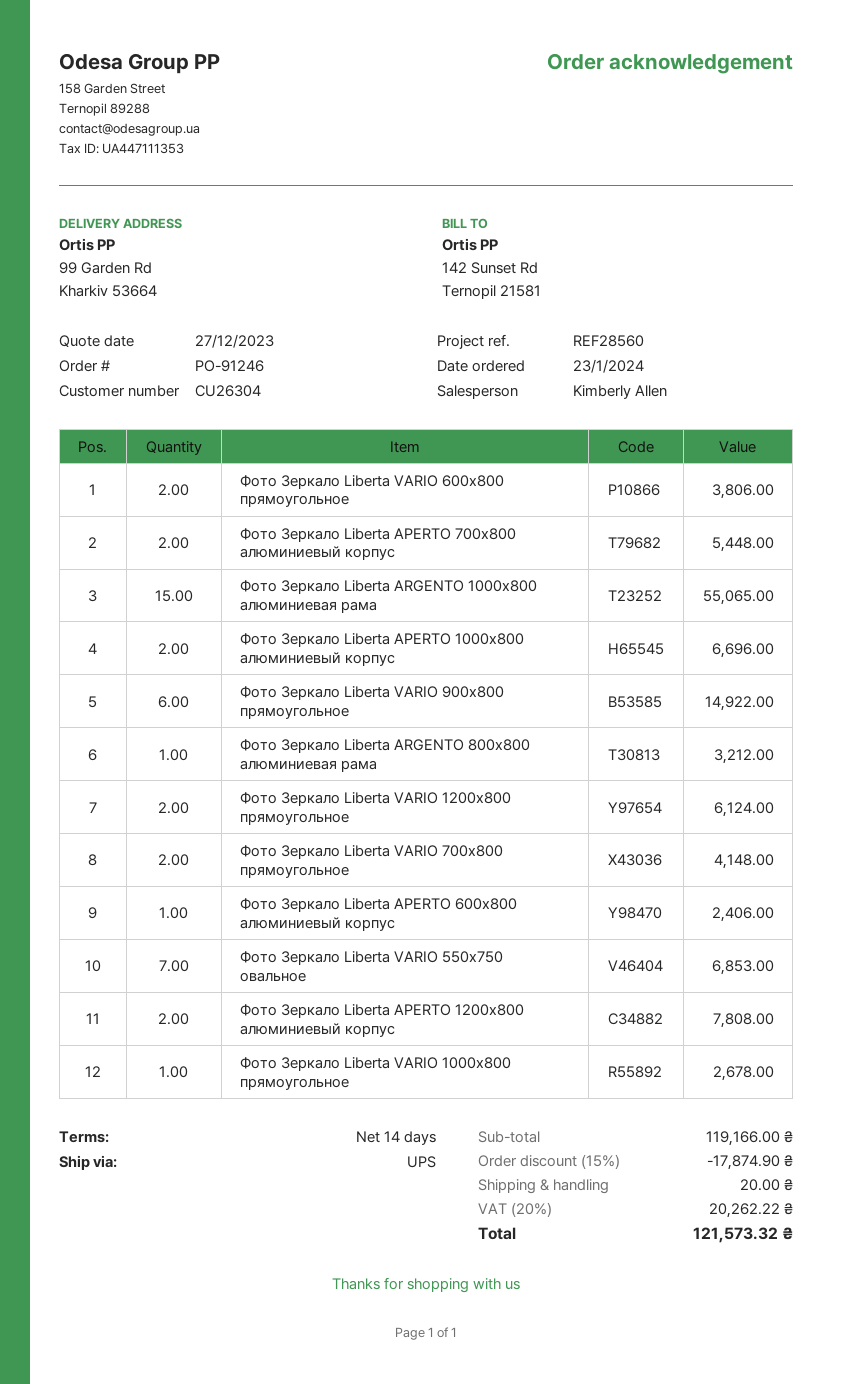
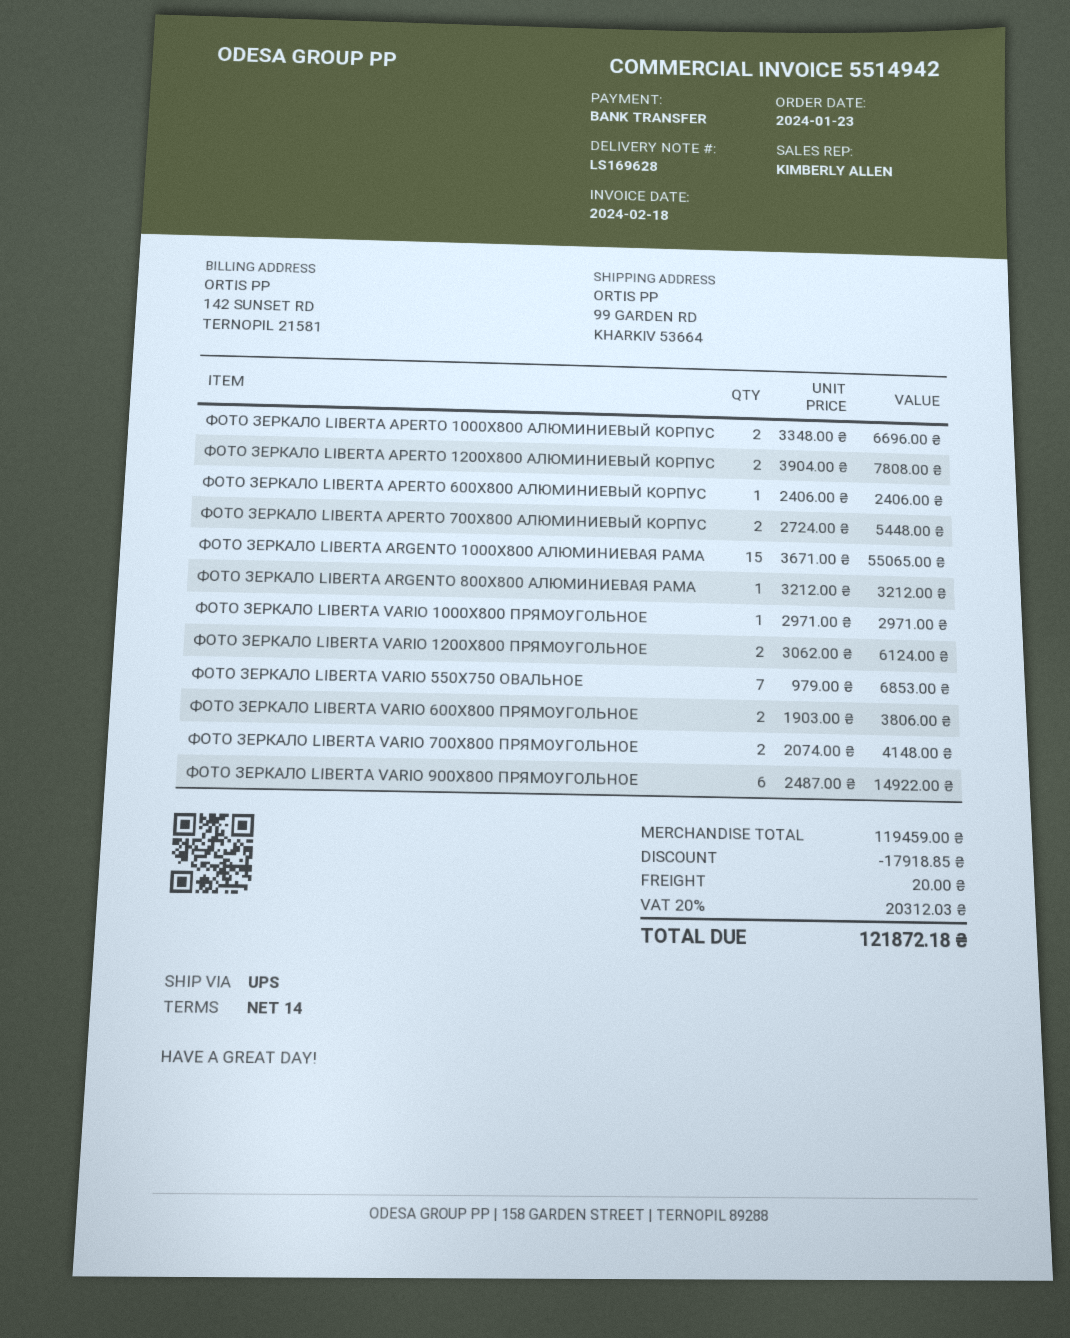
Фото Зеркало Liberta VARIO 1000х800 прямоугольное: 1 for 2678.00 -> 1 for 2971.00
subtotal: 119166.00 -> 119459.00
discount: 17874.90 -> 17918.85
tax: 20% = 20262.22 -> 20% = 20312.03
total: 121573.32 -> 121872.18

